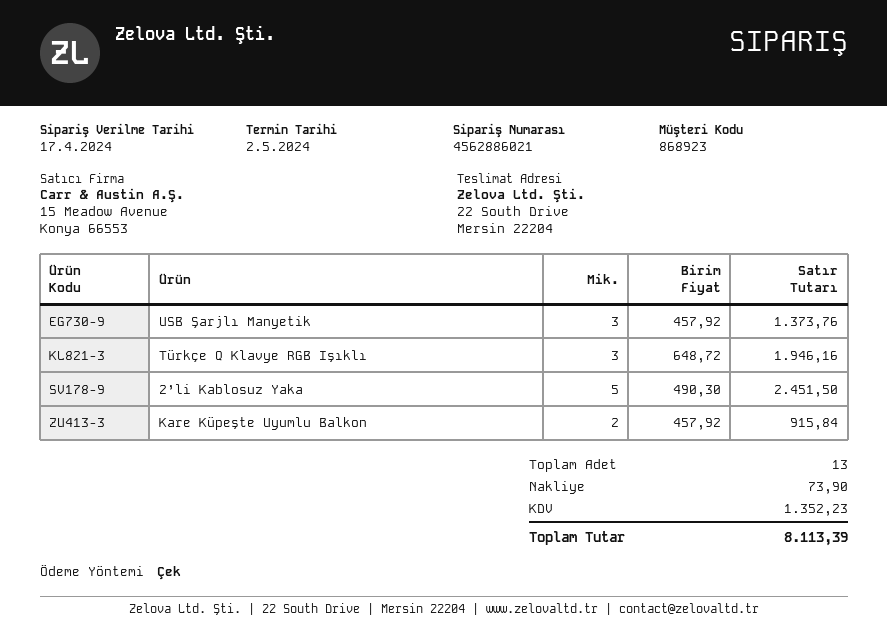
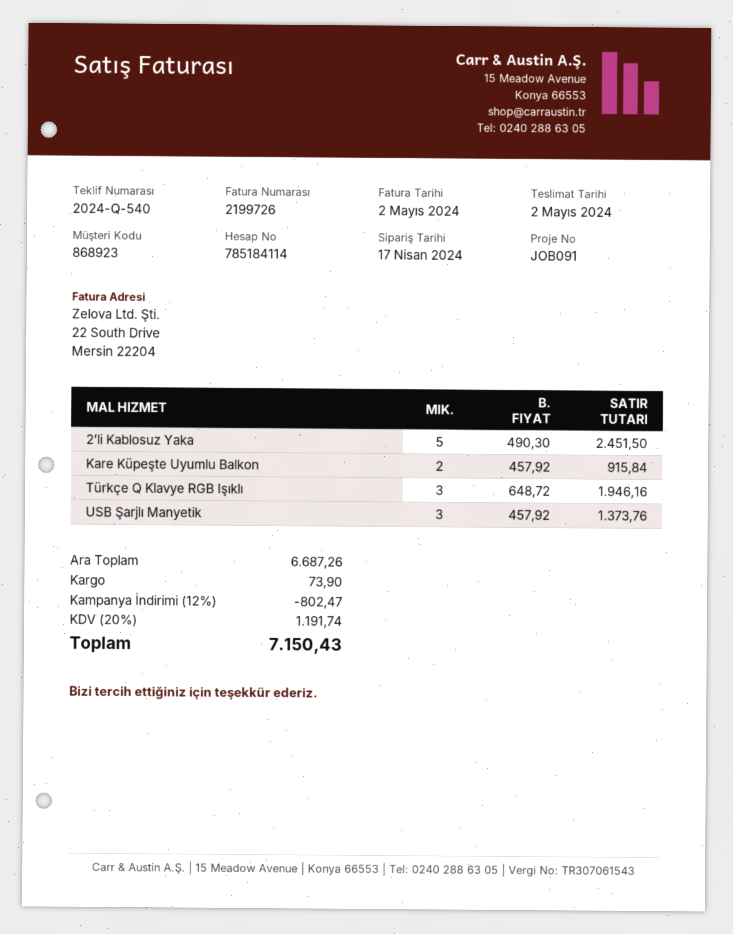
discount: none -> 12% = 802.47
tax: 1352.23 -> 1191.74
total: 8113.39 -> 7150.43

